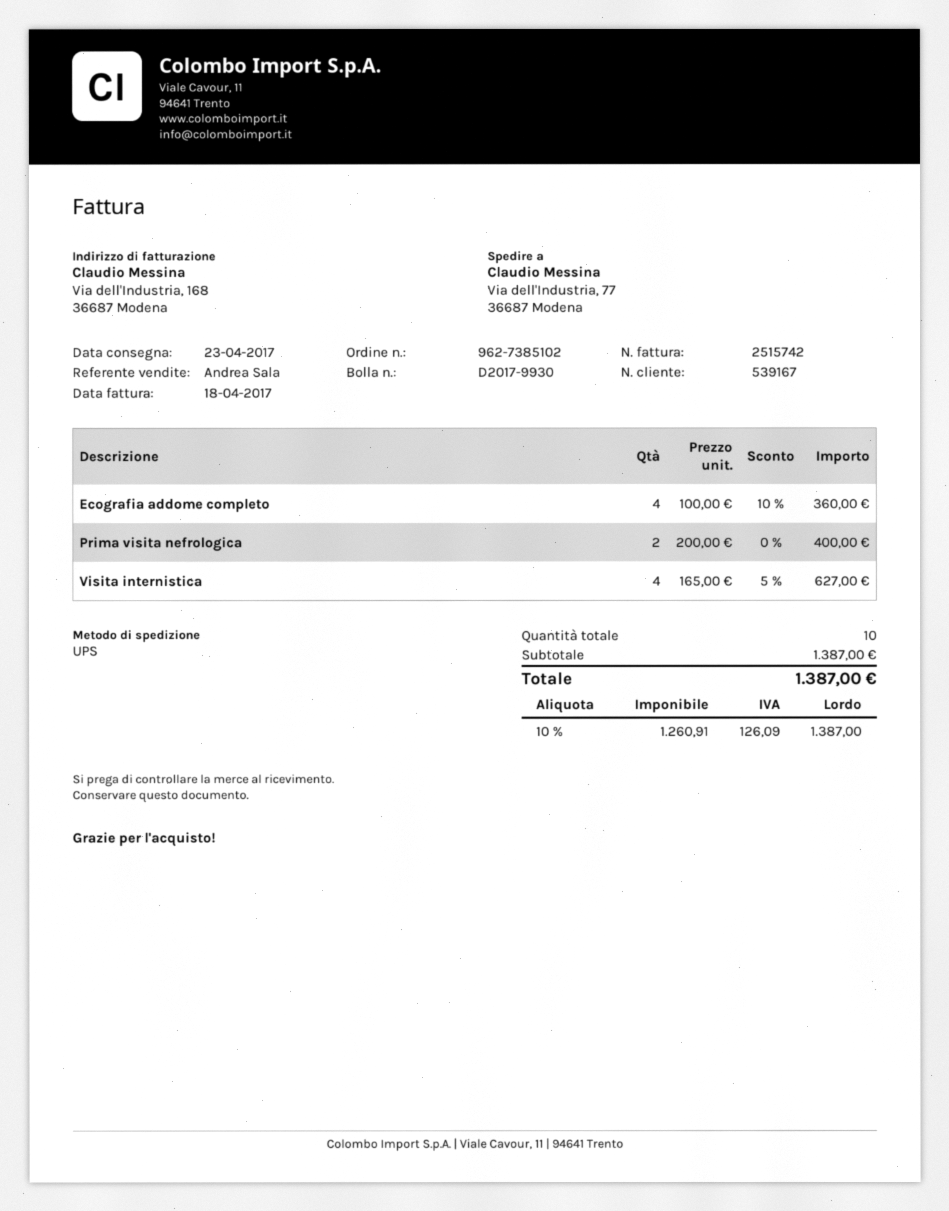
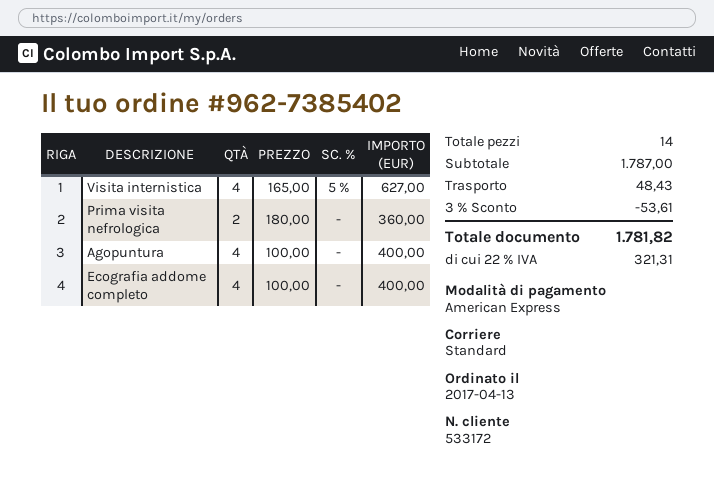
order number: 962-7385102 -> 962-7385402
customer number: 539167 -> 533172
shipping method: UPS -> standard
Ecografia addome completo: 4 x 100.00 - 10% = 360.00 -> 4 x 100.00 = 400.00
Prima visita nefrologica: 2 x 200.00 = 400.00 -> 2 x 180.00 = 360.00
Agopuntura: none -> 4 x 100.00 = 400.00
total quantity: 10 -> 14
subtotal: 1387.00 -> 1787.00
discount: none -> 3% = 53.61
shipping: none -> 48.43
tax: 10% = 126.09 -> 22% = 321.31
total: 1387.00 -> 1781.82

